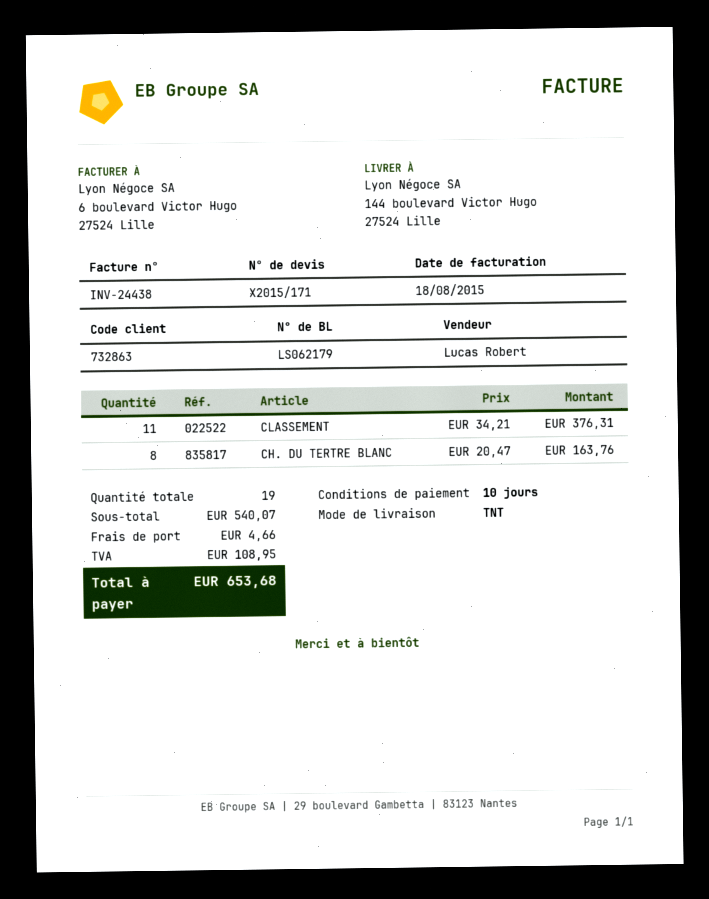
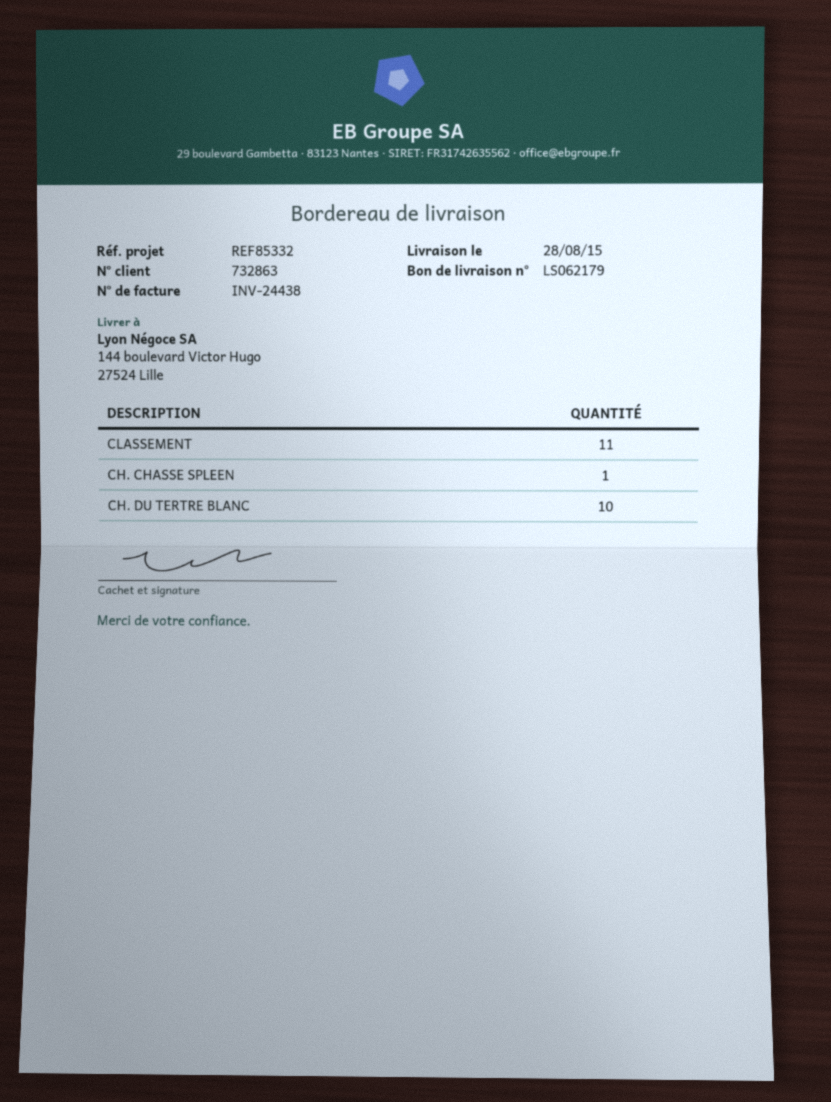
CH. DU TERTRE BLANC: 8 -> 10
CH. CHASSE SPLEEN: none -> 1

